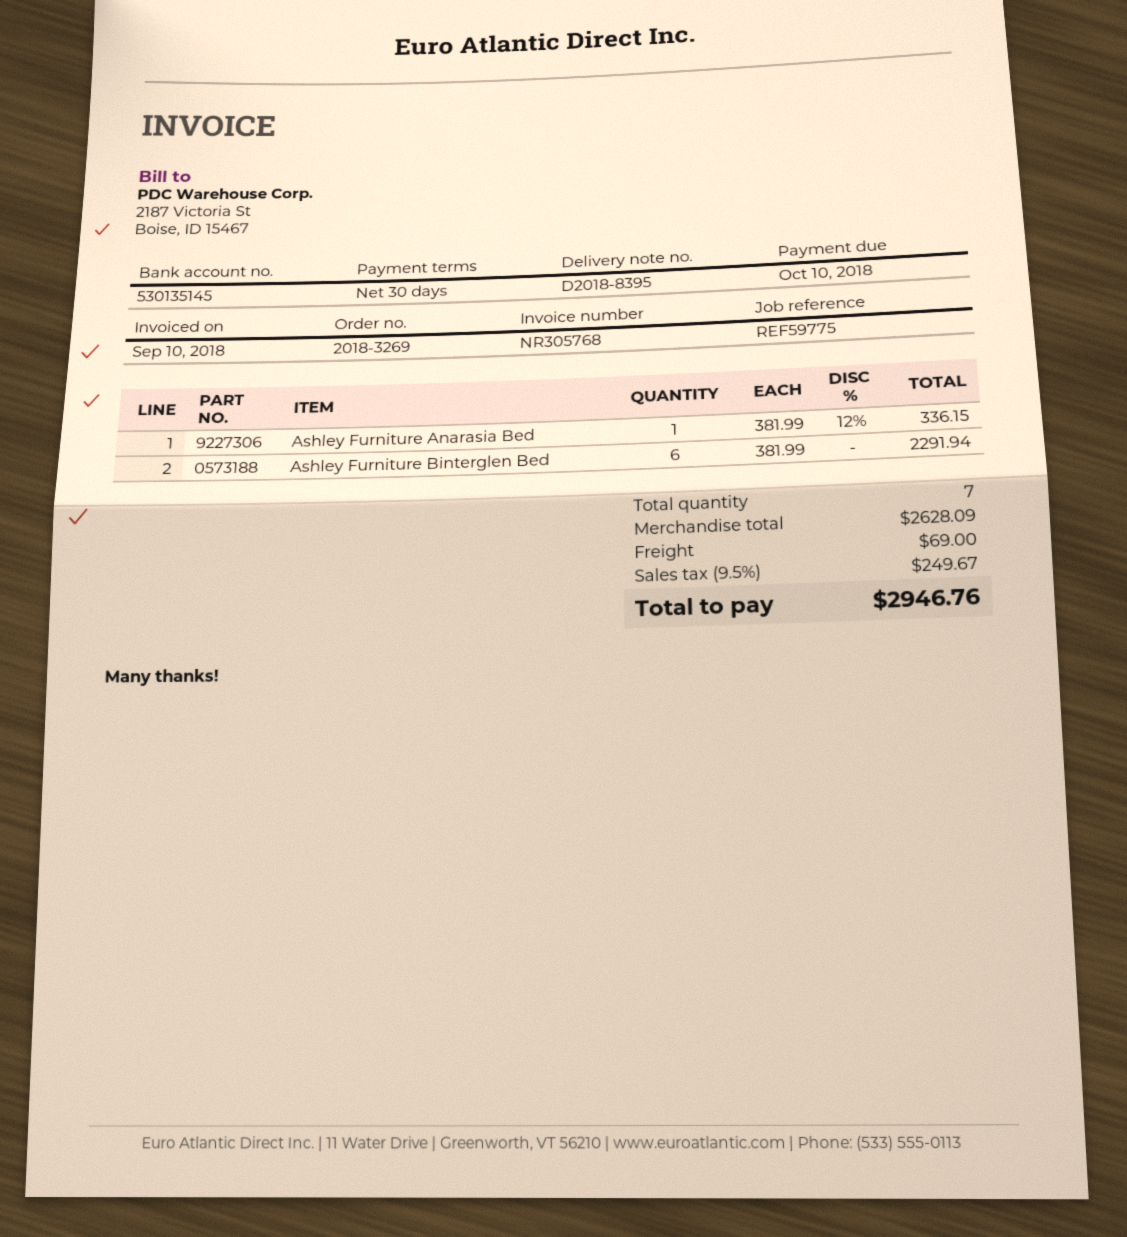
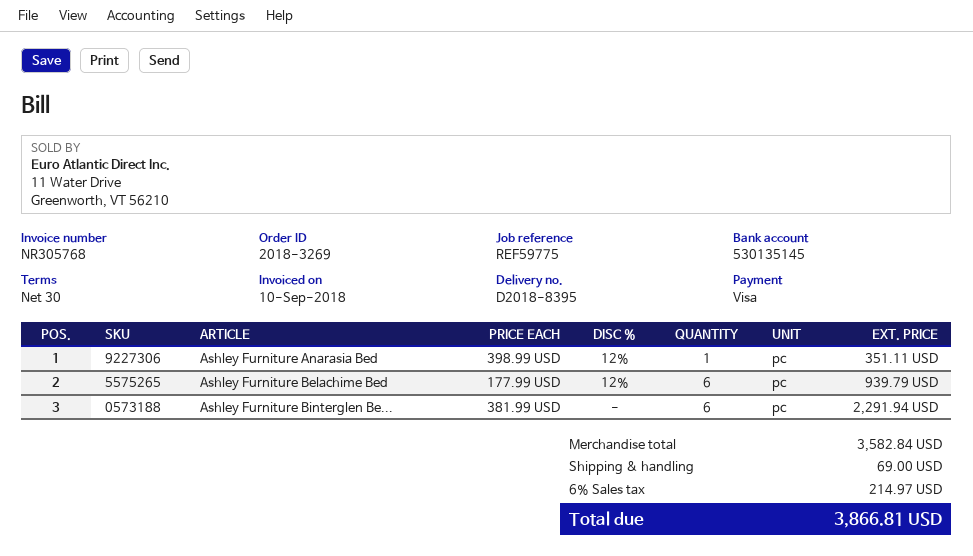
Ashley Furniture Anarasia Bed: 1 x 381.99 - 12% = 336.15 -> 1 x 398.99 - 12% = 351.11
Ashley Furniture Belachime Bed: none -> 6 x 177.99 - 12% = 939.79
subtotal: 2628.09 -> 3582.84
tax: 9.5% = 249.67 -> 6% = 214.97
total: 2946.76 -> 3866.81

